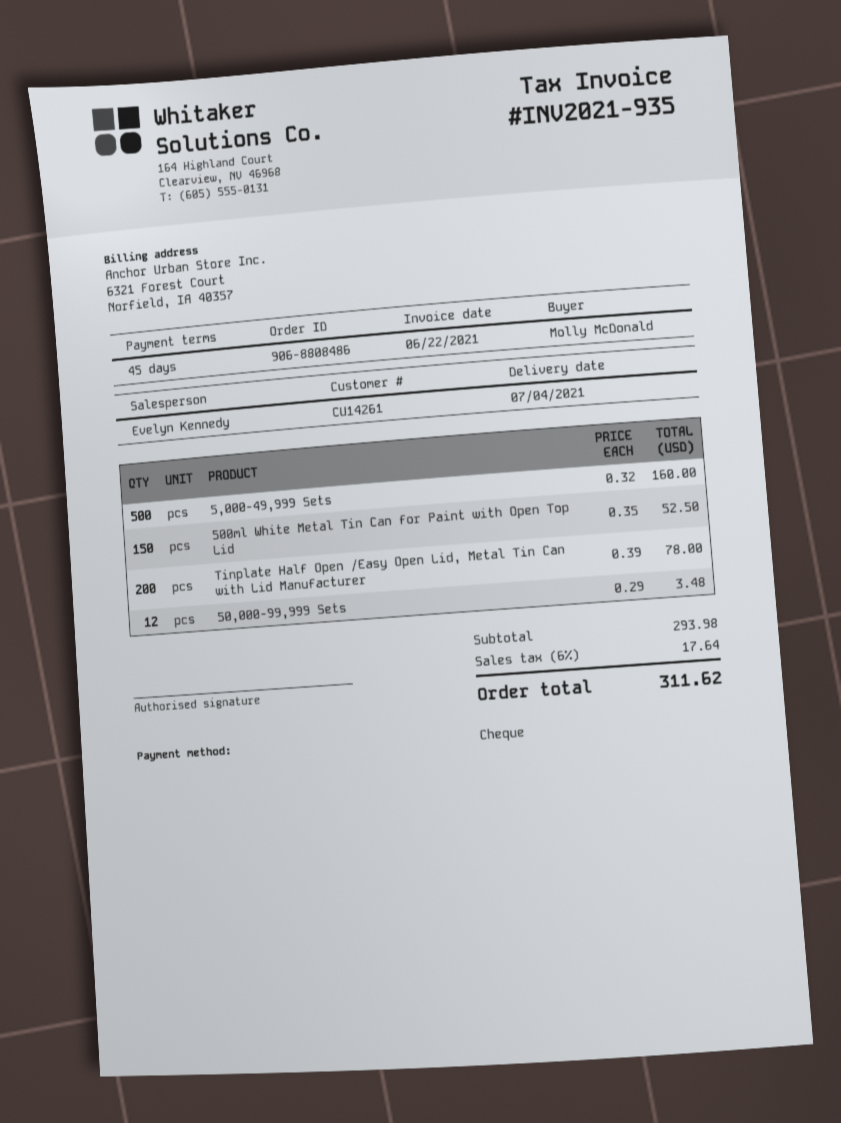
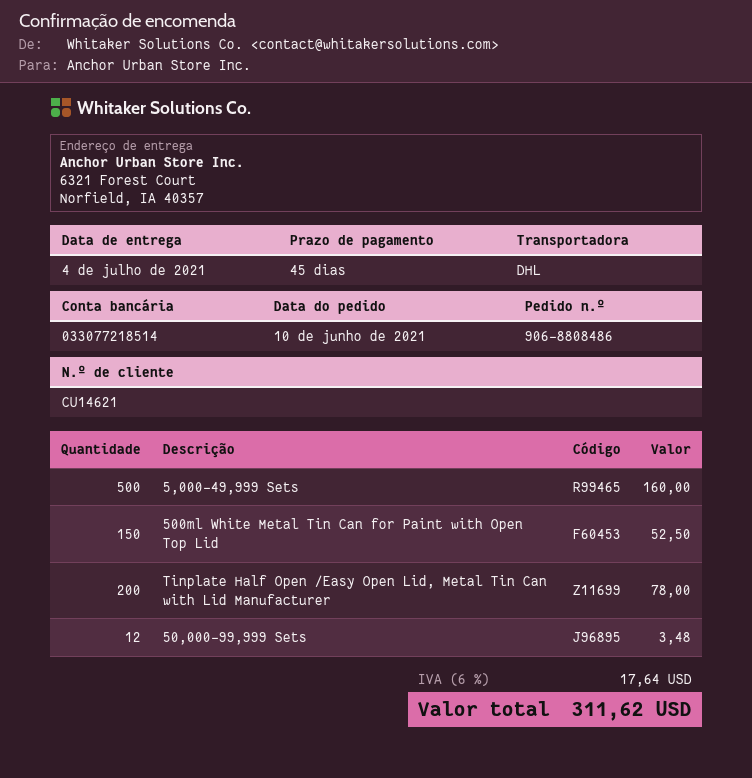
customer number: CU14261 -> CU14621

